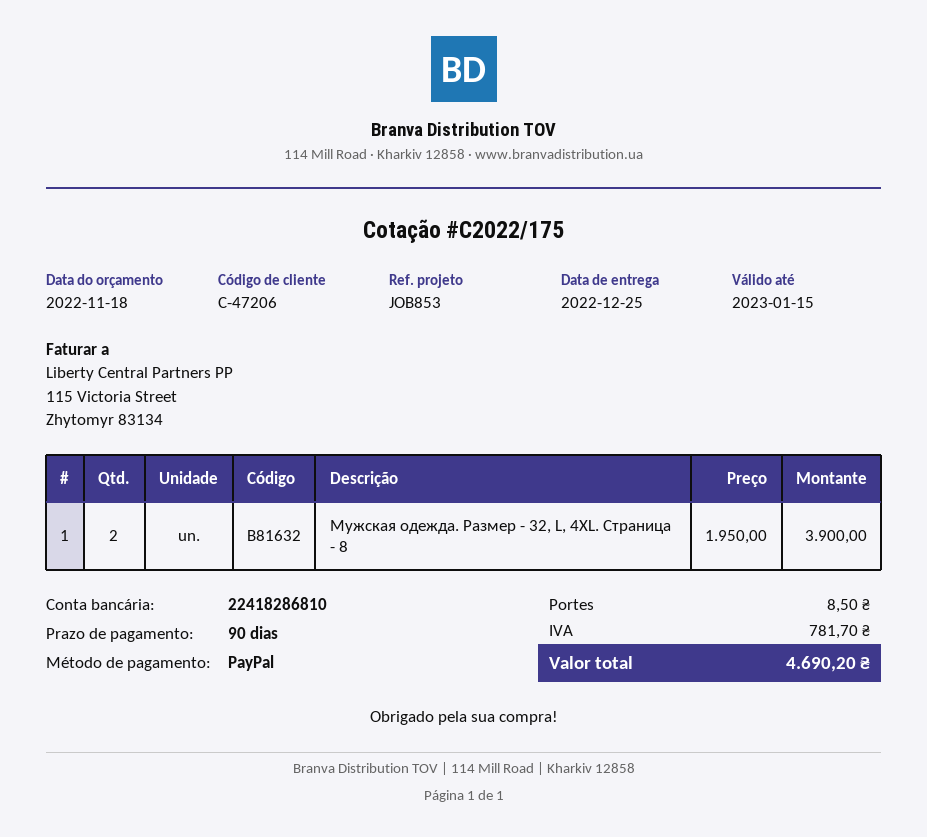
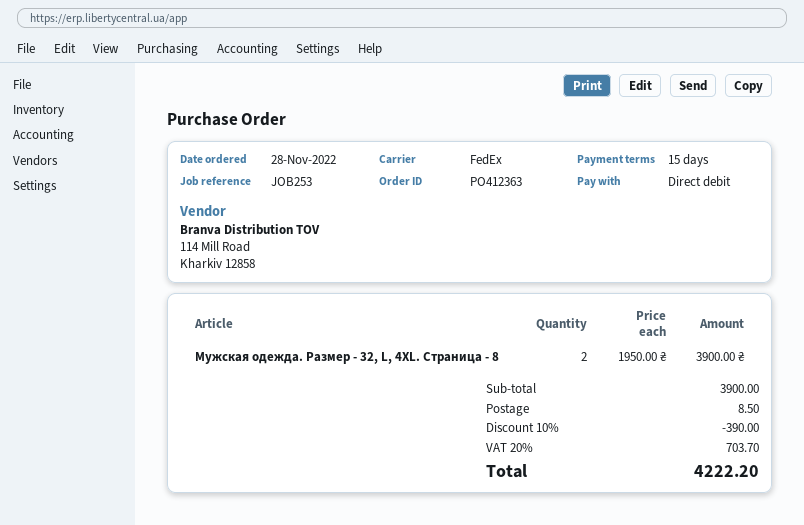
payment terms: 90 days -> 15 days
reference: JOB853 -> JOB253
payment method: PayPal -> direct debit
discount: none -> 10% = 390.00
tax: 781.70 -> 703.70
total: 4690.20 -> 4222.20

